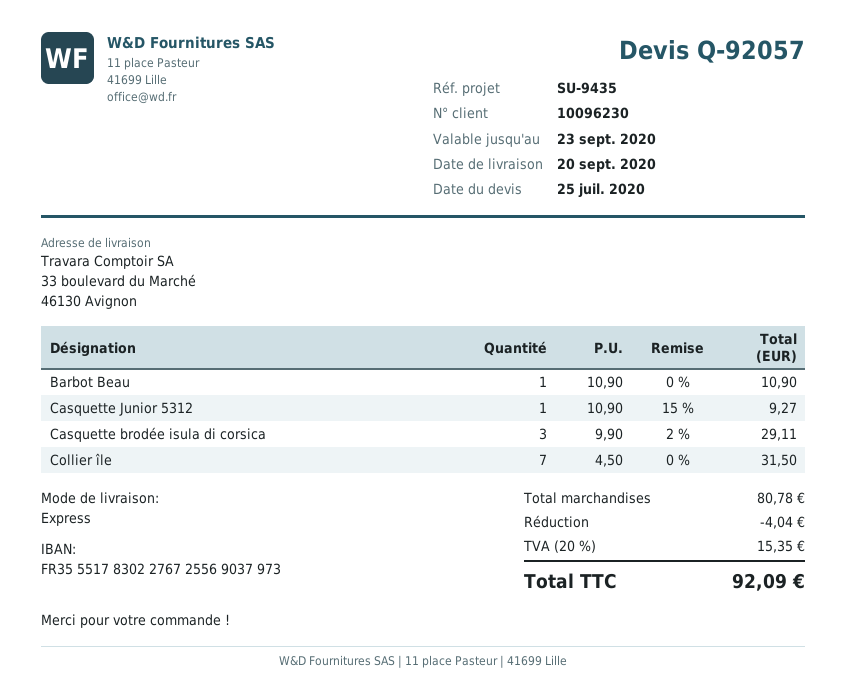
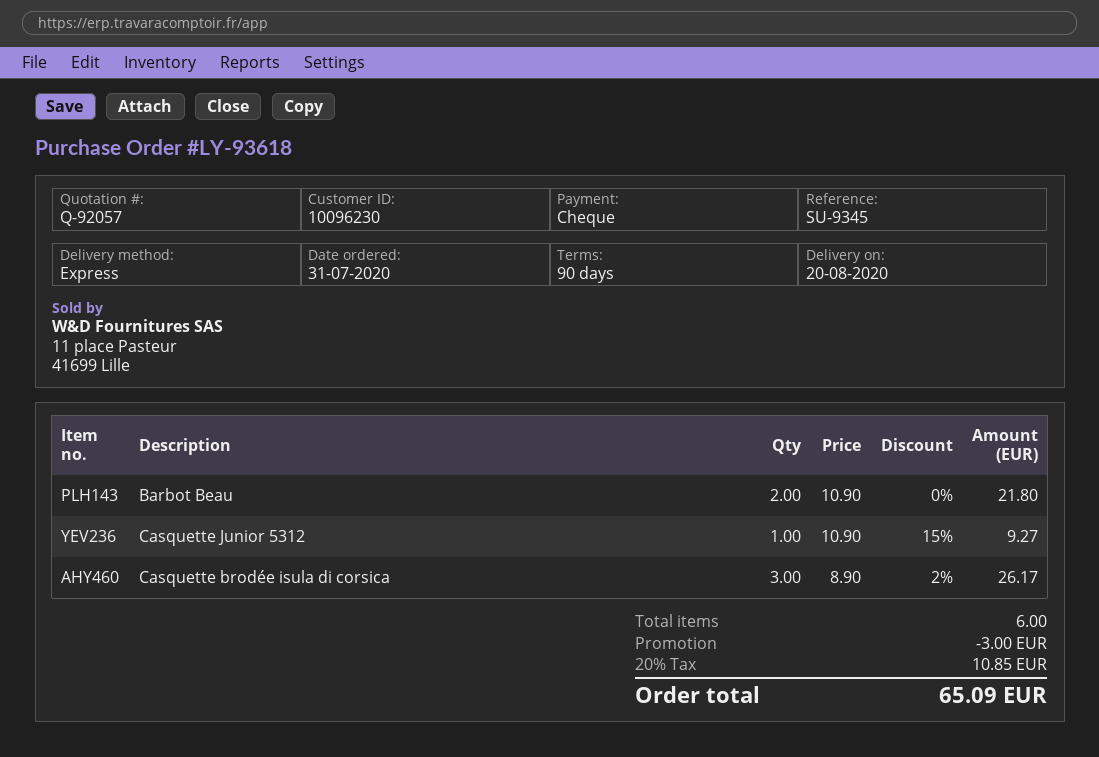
delivery date: 2020-09-20 -> 2020-08-20
reference: SU-9435 -> SU-9345
Barbot Beau: 1 x 10.90 = 10.90 -> 2 x 10.90 = 21.80
Casquette brodée isula di corsica: 3 x 9.90 - 2% = 29.11 -> 3 x 8.90 - 2% = 26.17
Collier île: 7 x 4.50 = 31.50 -> none
discount: 4.04 -> 3.00
tax: 20% = 15.35 -> 20% = 10.85
total: 92.09 -> 65.09

